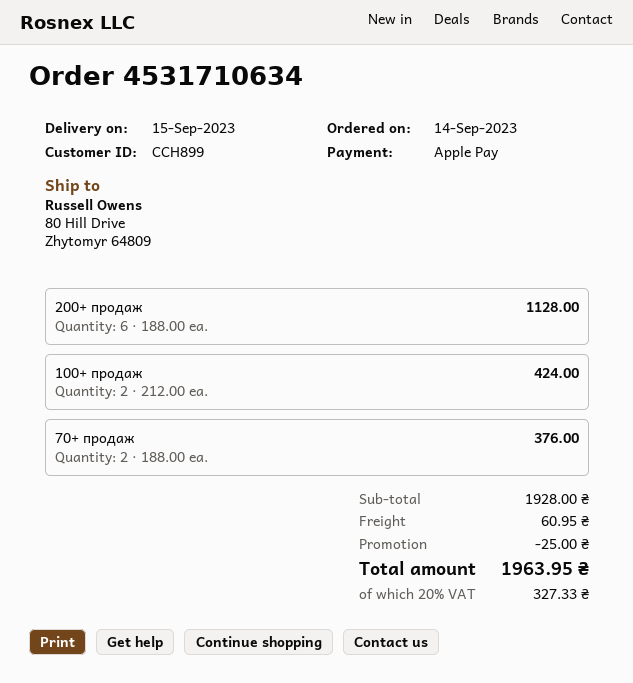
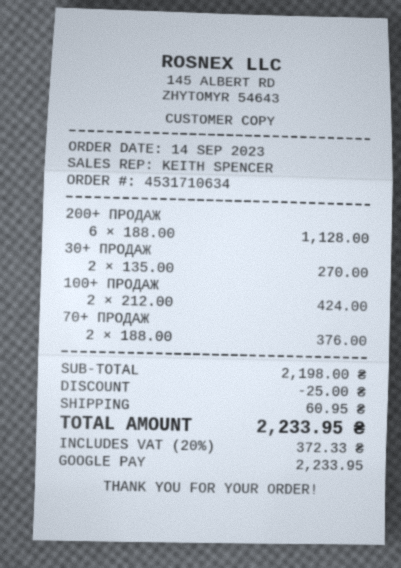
payment method: Apple Pay -> Google Pay
30+ ПРОДАЖ: none -> 2 x 135.00 = 270.00
subtotal: 1928.00 -> 2198.00
tax: 20% = 327.33 -> 20% = 372.33
total: 1963.95 -> 2233.95

